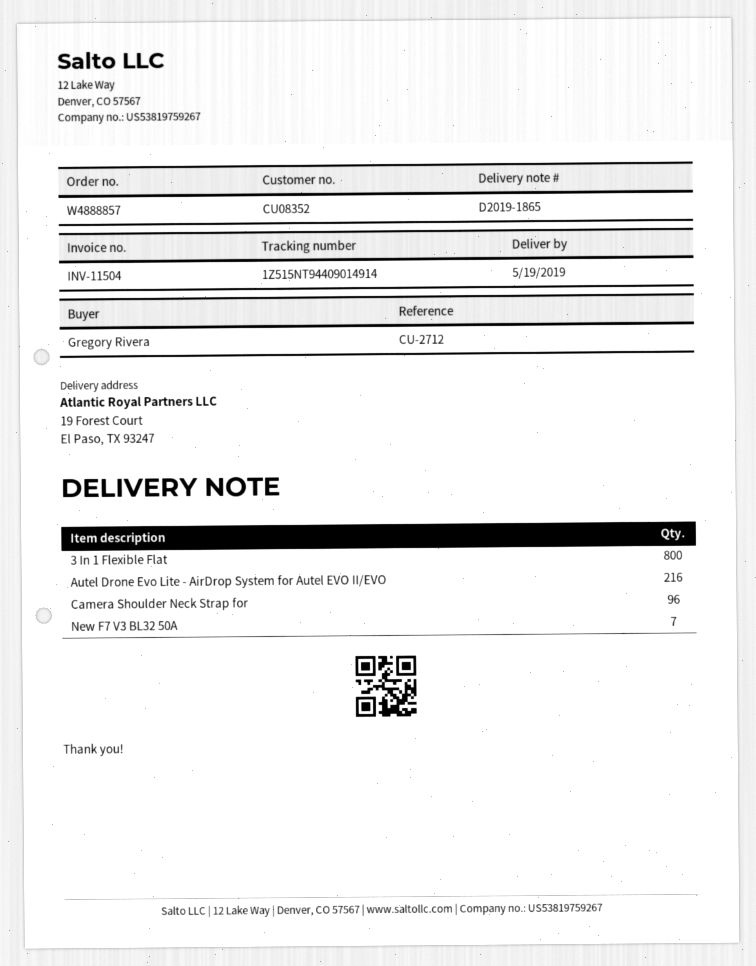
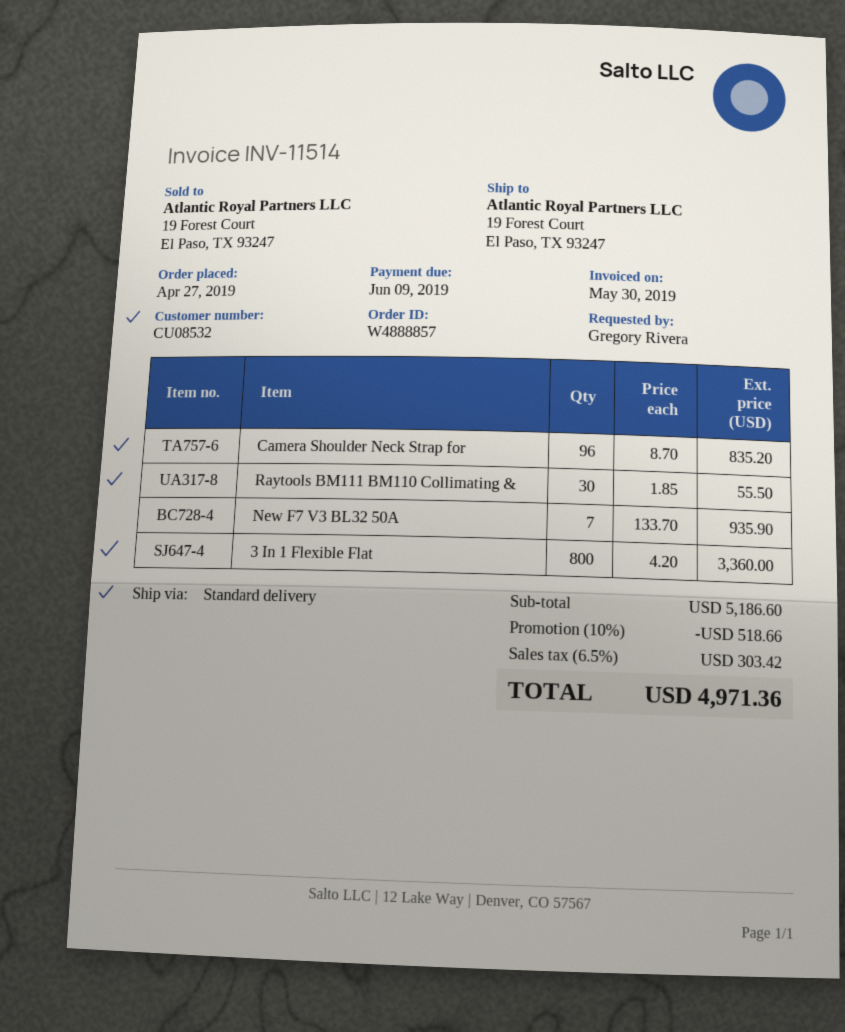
invoice number: INV-11504 -> INV-11514
customer number: CU08352 -> CU08532
Autel Drone Evo Lite - AirDrop System for Autel EVO II/EVO: 216 -> none
Raytools BM111 BM110 Collimating &: none -> 30

